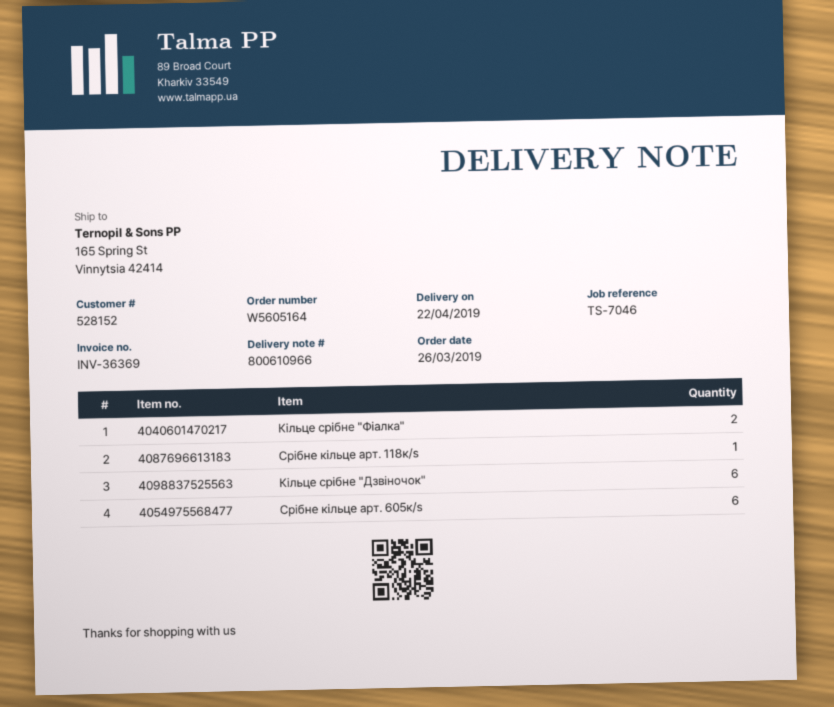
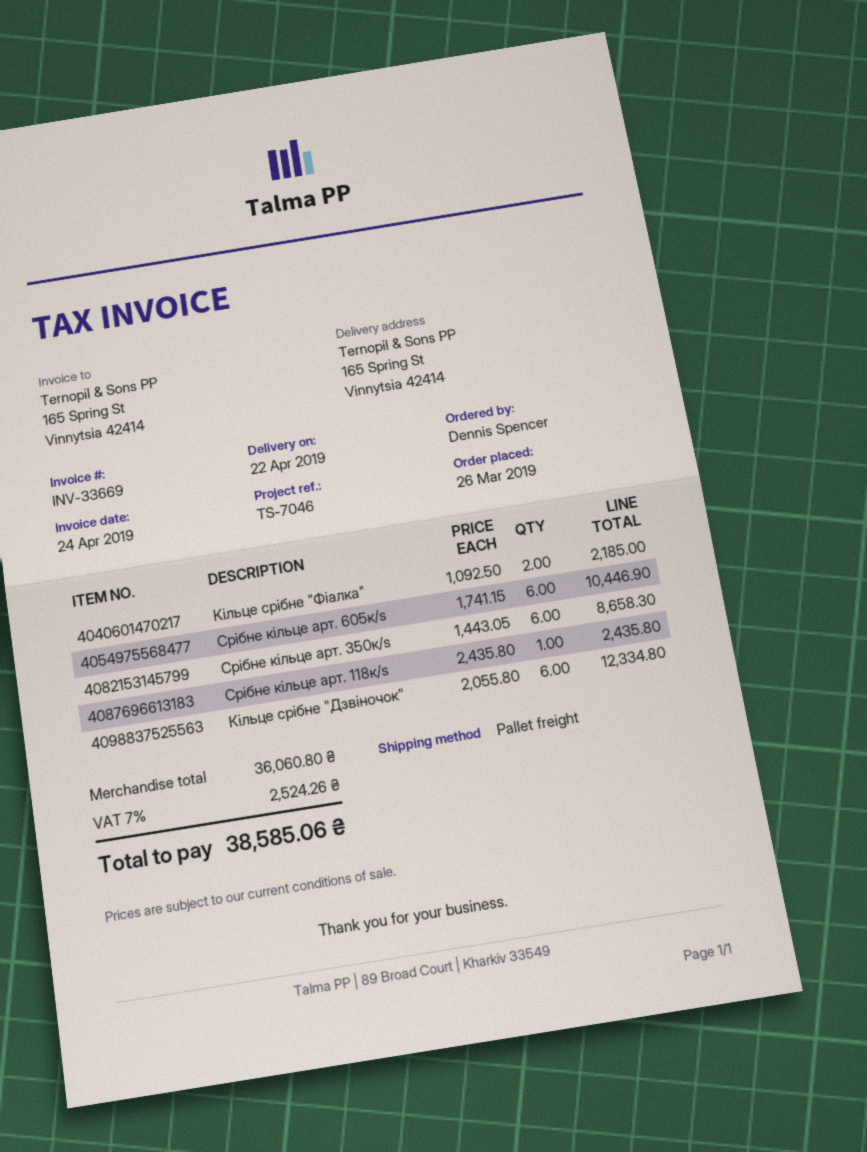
invoice number: INV-36369 -> INV-33669
Срібне кільце арт. 350к/s: none -> 6

